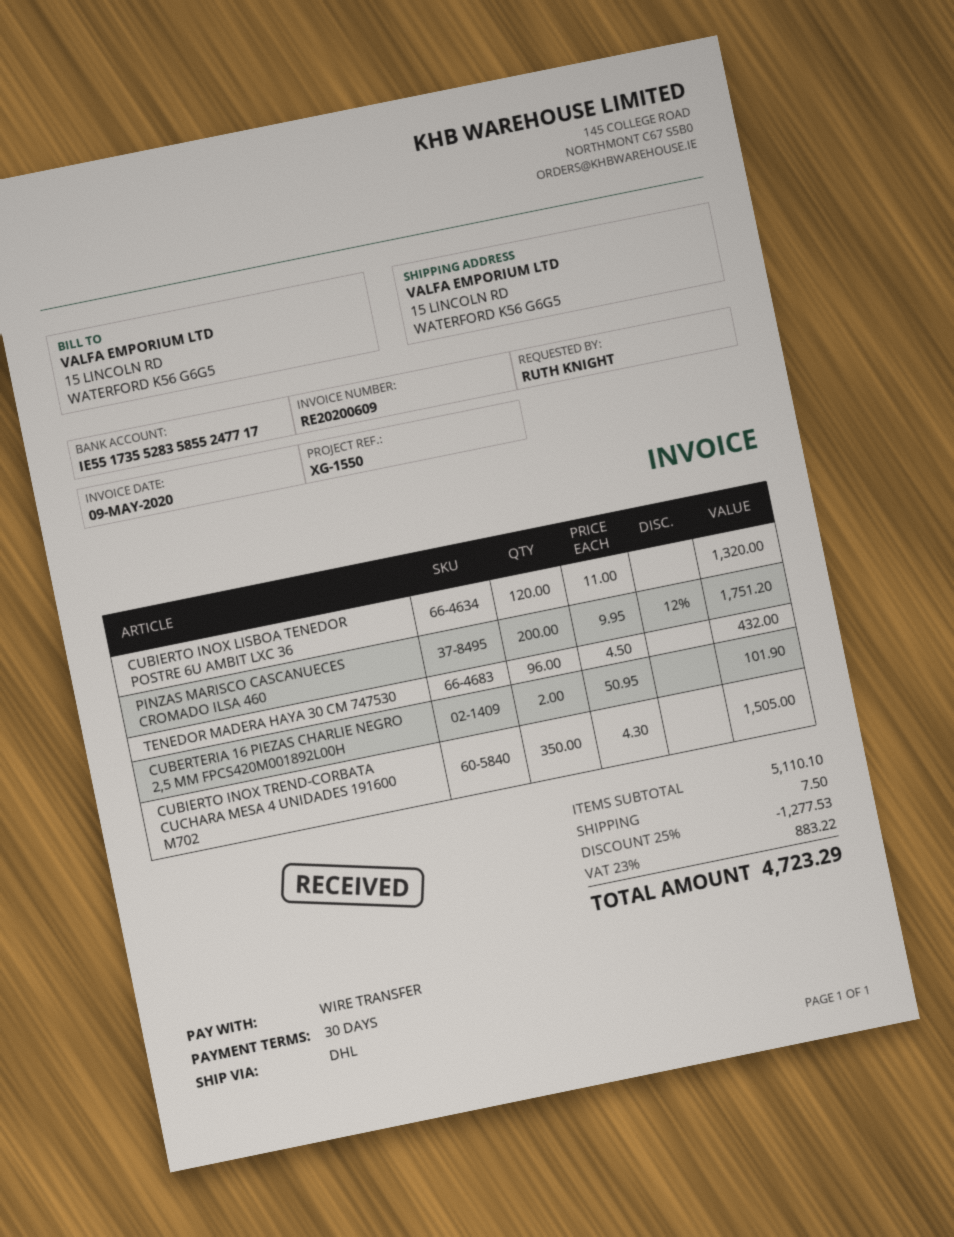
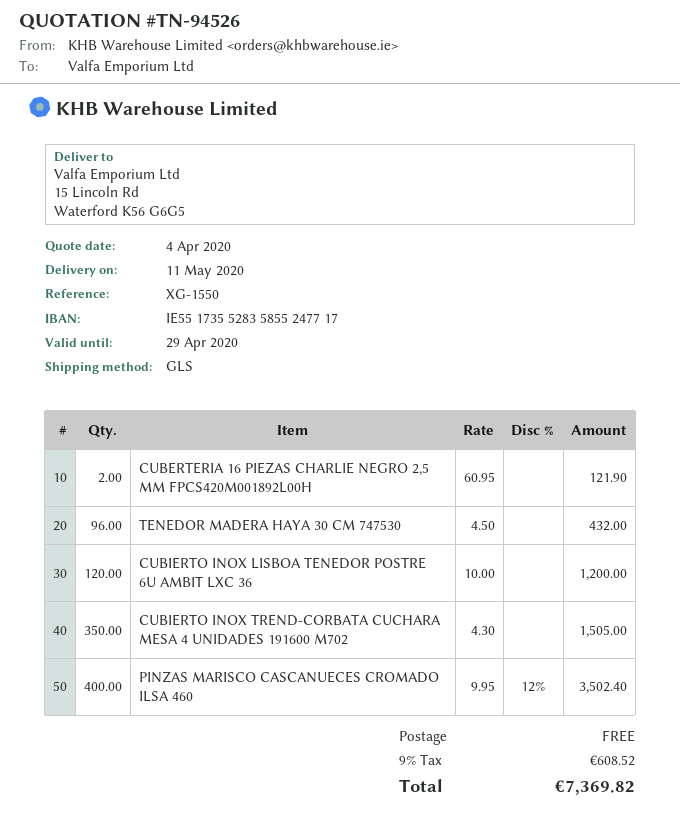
shipping method: DHL -> GLS
CUBIERTO INOX LISBOA TENEDOR POSTRE 6U AMBIT LXC 36: 120 x 11.00 = 1320.00 -> 120 x 10.00 = 1200.00
PINZAS MARISCO CASCANUECES CROMADO ILSA 460: 200 x 9.95 - 12% = 1751.20 -> 400 x 9.95 - 12% = 3502.40
CUBERTERIA 16 PIEZAS CHARLIE NEGRO 2,5 MM FPCS420M001892L00H: 2 x 50.95 = 101.90 -> 2 x 60.95 = 121.90
discount: 25% = 1277.53 -> none
shipping: 7.50 -> 0.00
tax: 23% = 883.22 -> 9% = 608.52
total: 4723.29 -> 7369.82

